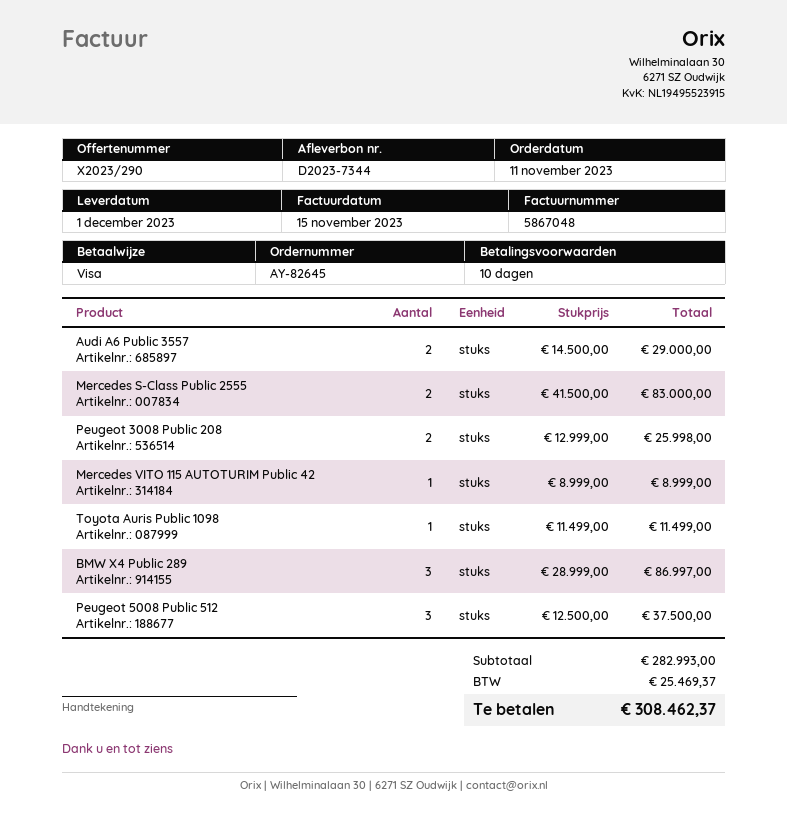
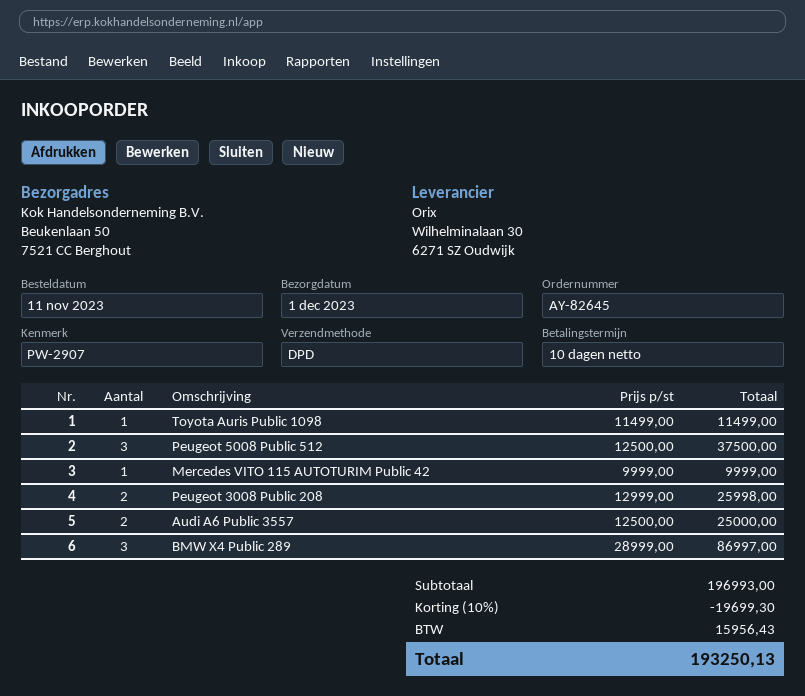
Audi A6 Public 3557: 2 x 14500.00 = 29000.00 -> 2 x 12500.00 = 25000.00
Mercedes S-Class Public 2555: 2 x 41500.00 = 83000.00 -> none
Mercedes VITO 115 AUTOTURIM Public 42: 1 x 8999.00 = 8999.00 -> 1 x 9999.00 = 9999.00
subtotal: 282993.00 -> 196993.00
discount: none -> 10% = 19699.30
tax: 25469.37 -> 15956.43
total: 308462.37 -> 193250.13

